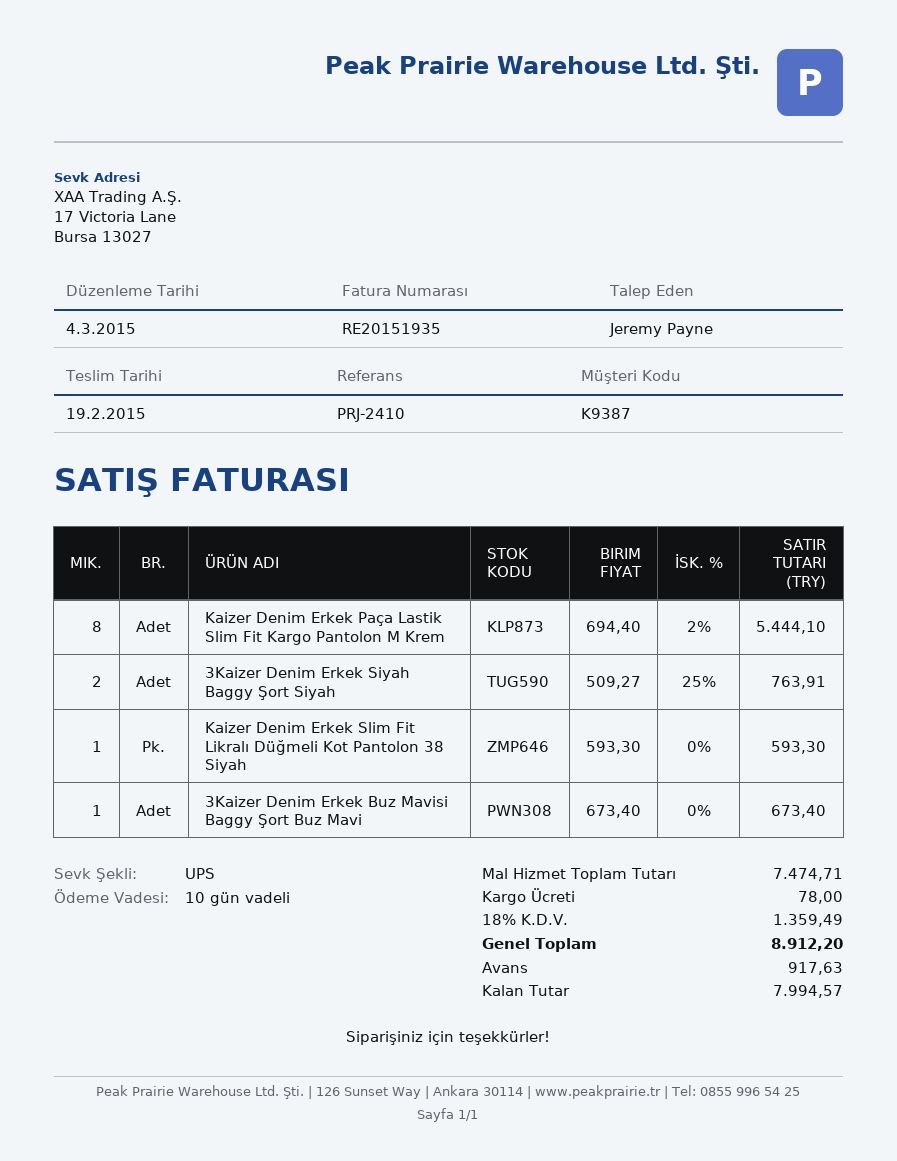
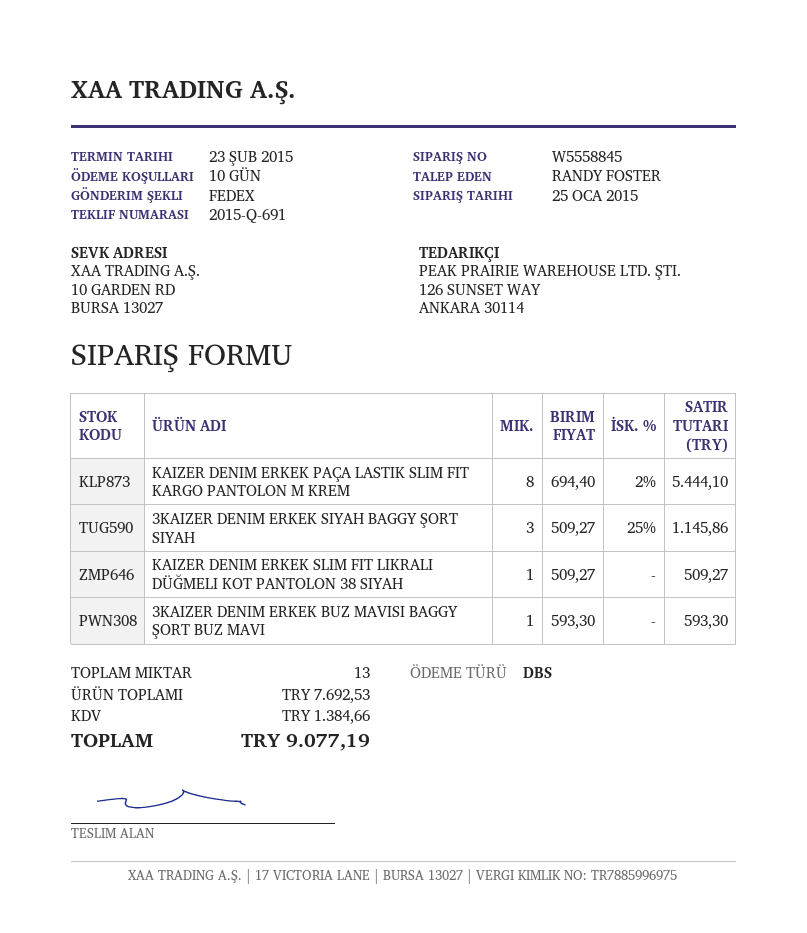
delivery date: 2015-02-19 -> 2015-02-23
ordered by: Jeremy Payne -> RANDY FOSTER
shipping method: UPS -> FedEx
ship to: 17 Victoria Lane, Bursa 13027 -> 10 GARDEN RD, BURSA 13027
3Kaizer Denim Erkek Siyah Baggy Şort Siyah: 2 x 509.27 - 25% = 763.91 -> 3 x 509.27 - 25% = 1145.86
Kaizer Denim Erkek Slim Fit Likralı Düğmeli Kot Pantolon 38 Siyah: 1 x 593.30 = 593.30 -> 1 x 509.27 = 509.27
3Kaizer Denim Erkek Buz Mavisi Baggy Şort Buz Mavi: 1 x 673.40 = 673.40 -> 1 x 593.30 = 593.30
subtotal: 7474.71 -> 7692.53
shipping: 78.00 -> none
tax: 1359.49 -> 1384.66
total: 8912.20 -> 9077.19

